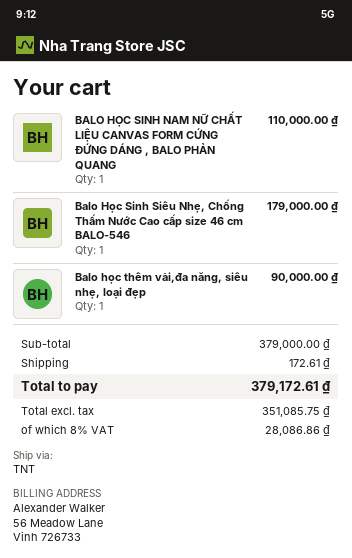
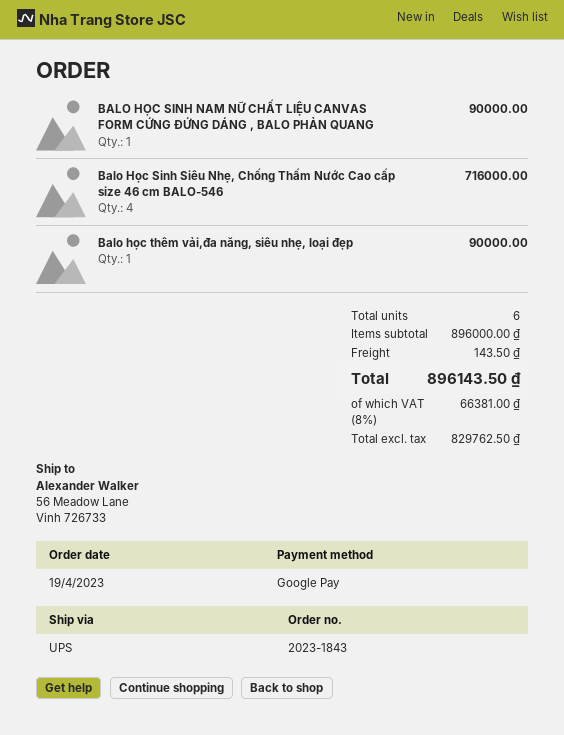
shipping method: TNT -> UPS
BALO HỌC SINH NAM NỮ CHẤT LIỆU CANVAS FORM CỨNG ĐỨNG DÁNG , BALO PHẢN QUANG: 1 for 110000.00 -> 1 for 90000.00
Balo Học Sinh Siêu Nhẹ, Chống Thấm Nước Cao cấp size 46 cm BALO-546: 1 for 179000.00 -> 4 for 716000.00
subtotal: 379000.00 -> 896000.00
shipping: 172.61 -> 143.50
net: 351085.75 -> 829762.50
tax: 8% = 28086.86 -> 8% = 66381.00
total: 379172.61 -> 896143.50

